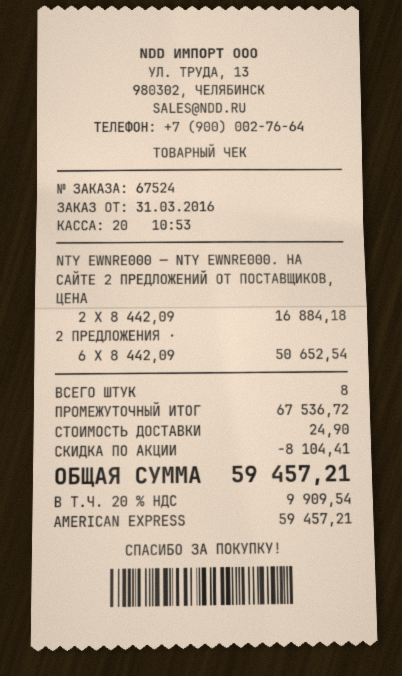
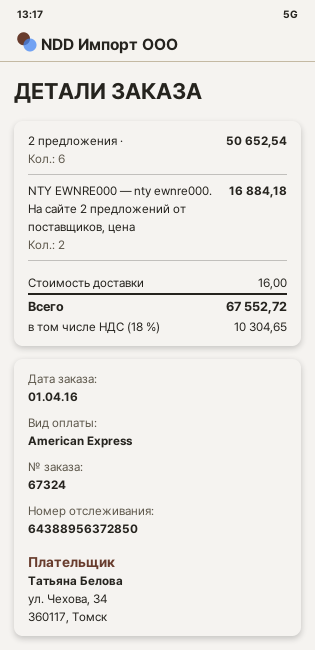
order number: 67524 -> 67324
order date: 2016-03-31 -> 2016-04-01
discount: 8104.41 -> none
shipping: 24.90 -> 16.00
tax: 20% = 9909.54 -> 18% = 10304.65
total: 59457.21 -> 67552.72

